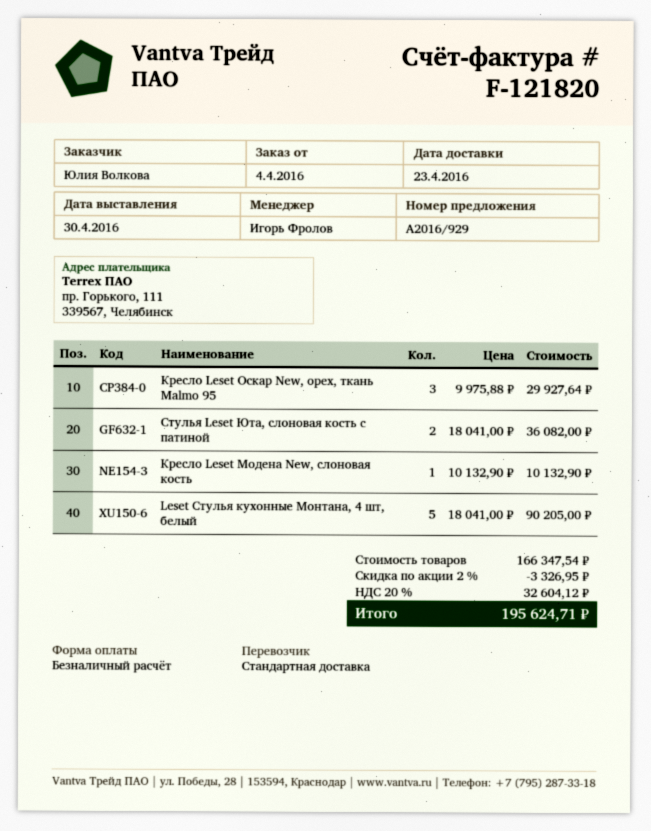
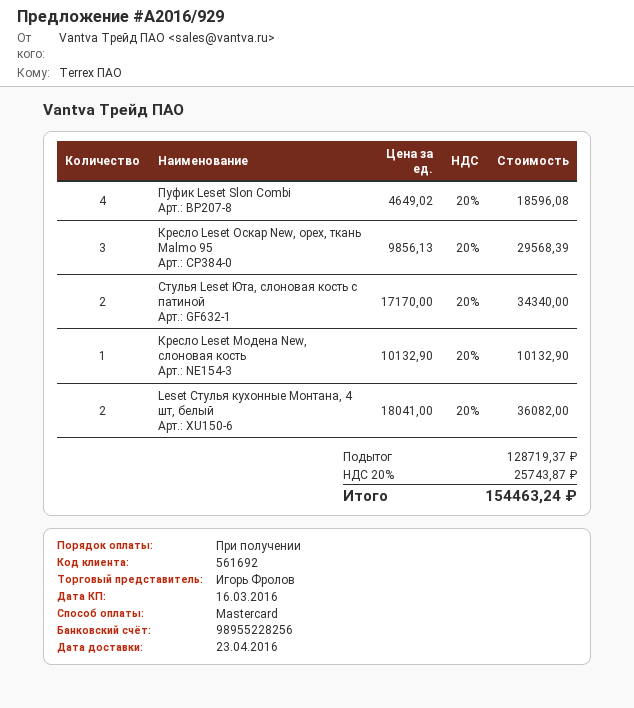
payment method: bank transfer -> Mastercard
Кресло Leset Оскар New, орех, ткань Malmo 95: 3 x 9975.88 = 29927.64 -> 3 x 9856.13 = 29568.39
Стулья Leset Юта, слоновая кость с патиной: 2 x 18041.00 = 36082.00 -> 2 x 17170.00 = 34340.00
Leset Стулья кухонные Монтана, 4 шт, белый: 5 x 18041.00 = 90205.00 -> 2 x 18041.00 = 36082.00
Пуфик Leset Slon Combi: none -> 4 x 4649.02 = 18596.08
subtotal: 166347.54 -> 128719.37
discount: 2% = 3326.95 -> none
tax: 20% = 32604.12 -> 20% = 25743.87
total: 195624.71 -> 154463.24

